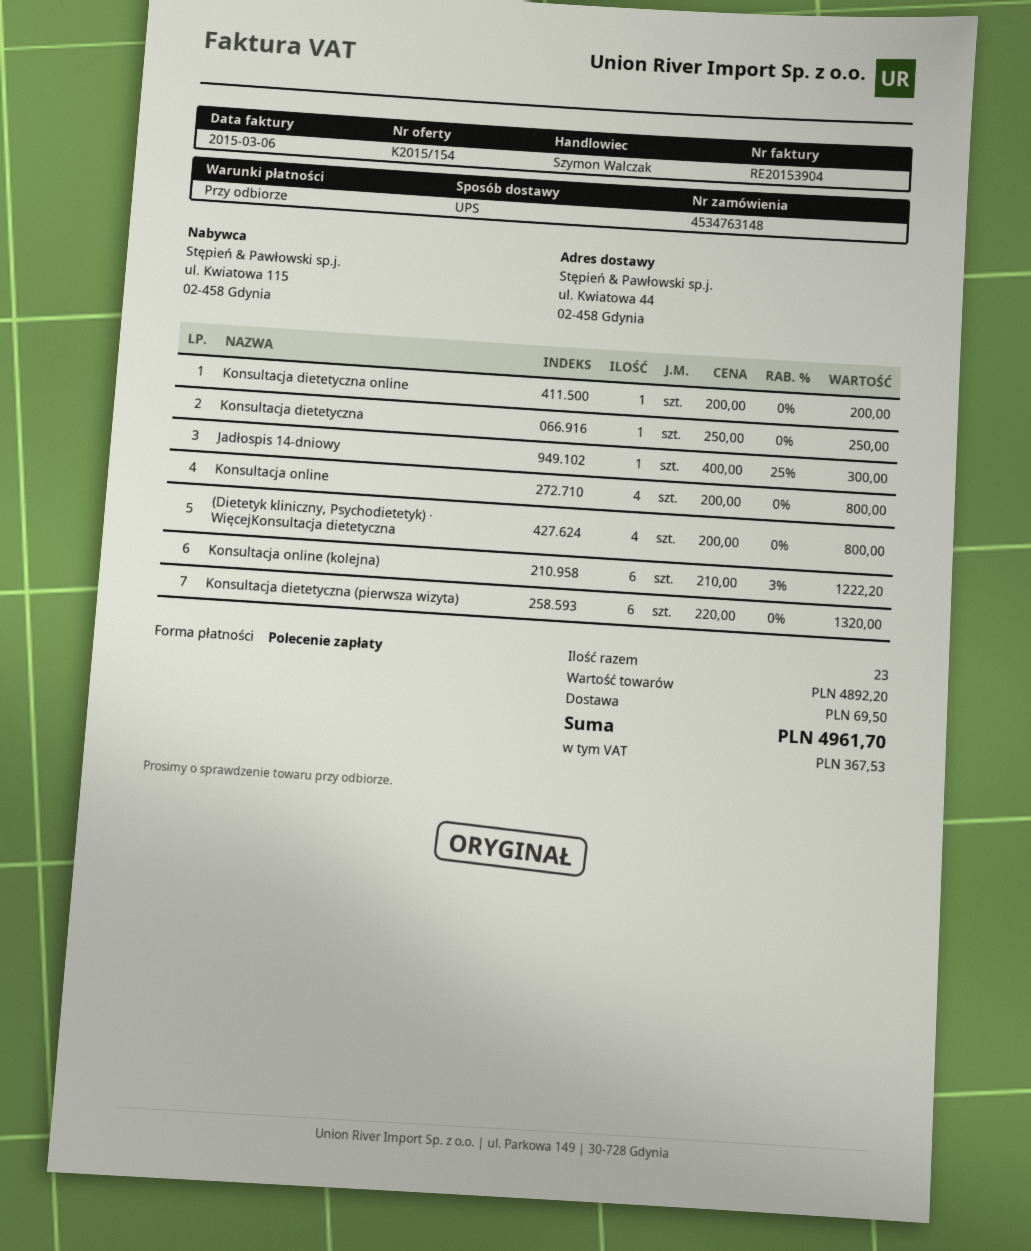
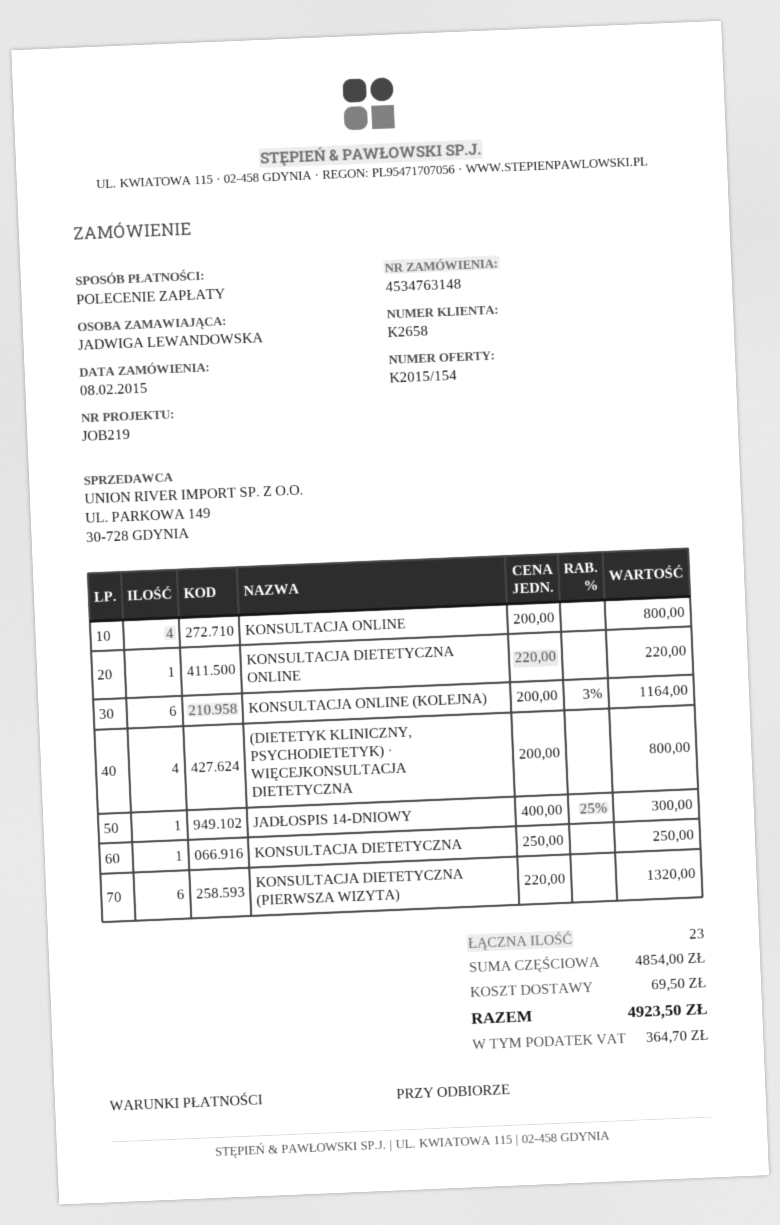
Konsultacja dietetyczna online: 1 x 200.00 = 200.00 -> 1 x 220.00 = 220.00
Konsultacja online (kolejna): 6 x 210.00 - 3% = 1222.20 -> 6 x 200.00 - 3% = 1164.00
subtotal: 4892.20 -> 4854.00
tax: 367.53 -> 364.70
total: 4961.70 -> 4923.50

